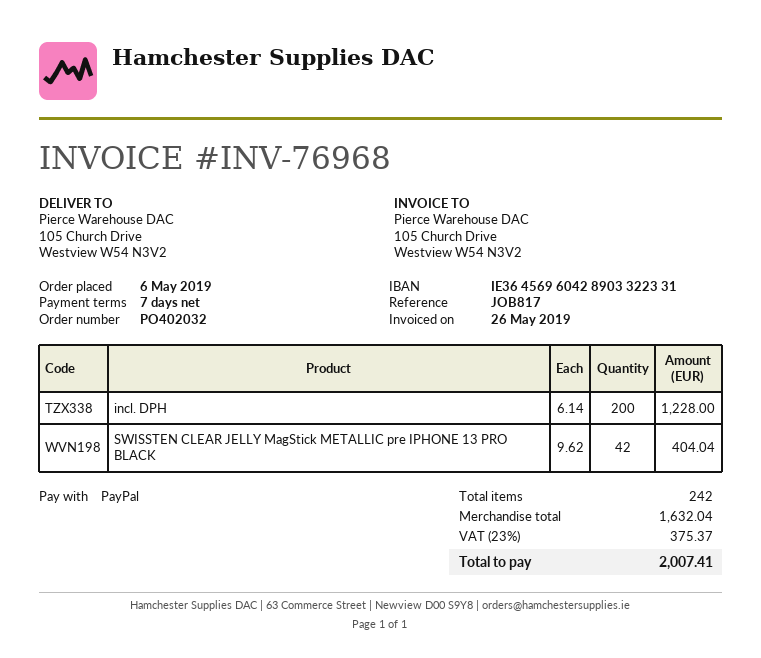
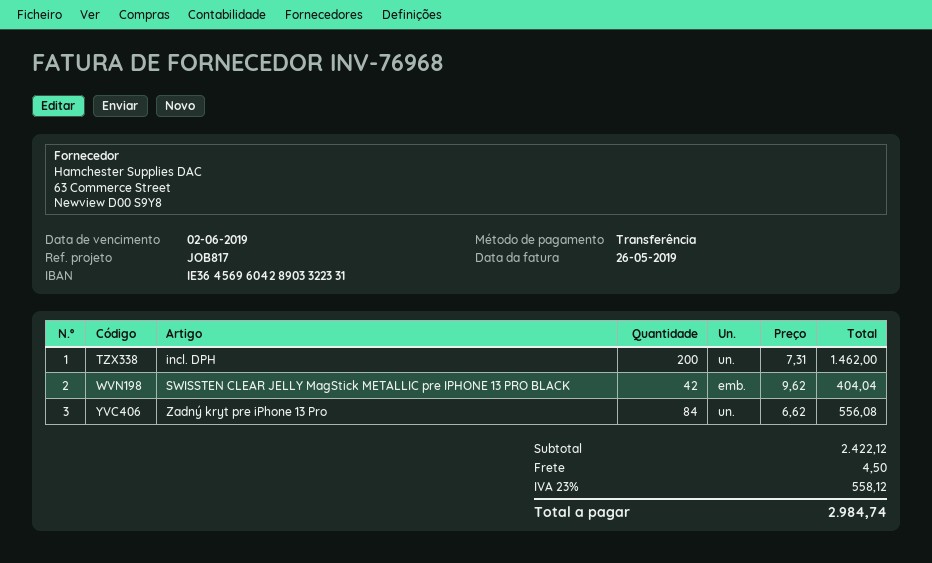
payment method: PayPal -> bank transfer
incl. DPH: 200 x 6.14 = 1228.00 -> 200 x 7.31 = 1462.00
Zadný kryt pre iPhone 13 Pro: none -> 84 x 6.62 = 556.08
subtotal: 1632.04 -> 2422.12
shipping: none -> 4.50
tax: 23% = 375.37 -> 23% = 558.12
total: 2007.41 -> 2984.74

